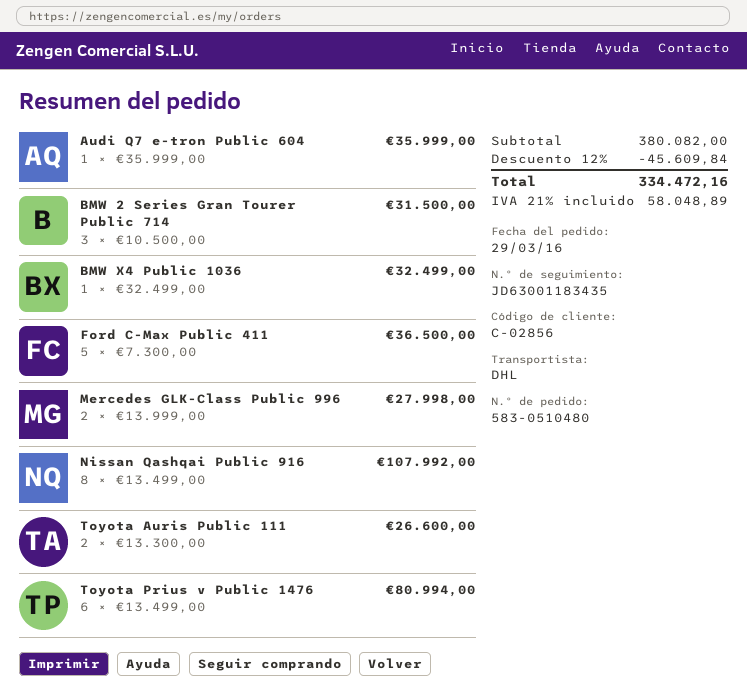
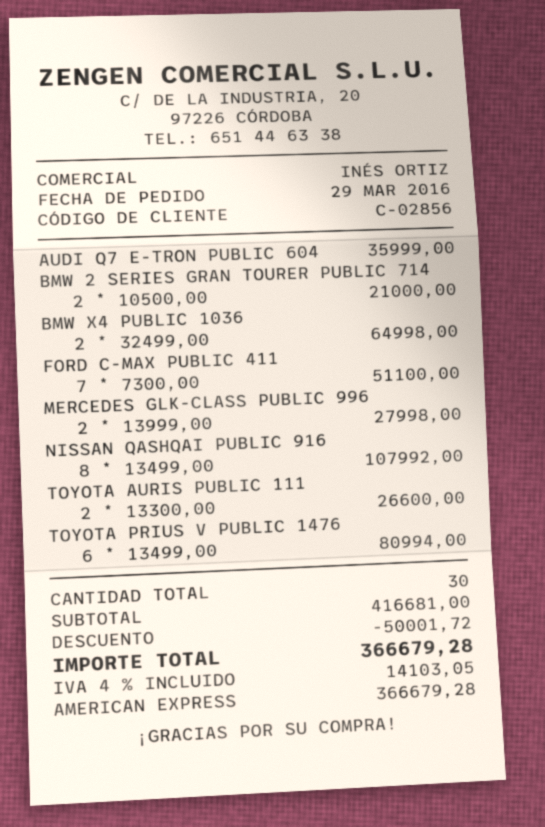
BMW 2 Series Gran Tourer Public 714: 3 x 10500.00 = 31500.00 -> 2 x 10500.00 = 21000.00
BMW X4 Public 1036: 1 x 32499.00 = 32499.00 -> 2 x 32499.00 = 64998.00
Ford C-Max Public 411: 5 x 7300.00 = 36500.00 -> 7 x 7300.00 = 51100.00
subtotal: 380082.00 -> 416681.00
discount: 45609.84 -> 50001.72
tax: 21% = 58048.89 -> 4% = 14103.05
total: 334472.16 -> 366679.28

